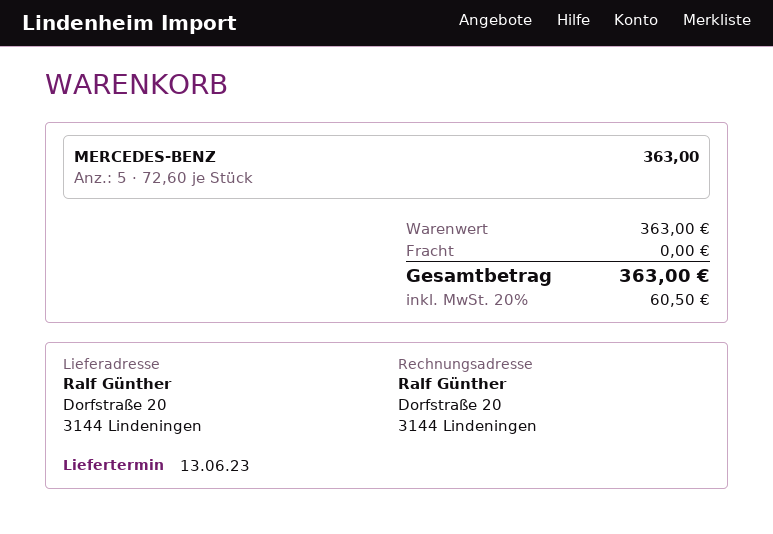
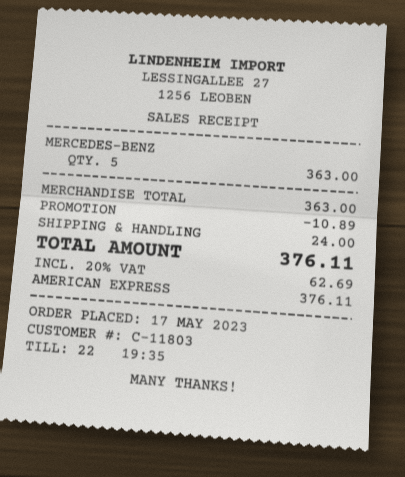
discount: none -> 10.89
shipping: 0.00 -> 24.00
tax: 20% = 60.50 -> 20% = 62.69
total: 363.00 -> 376.11

